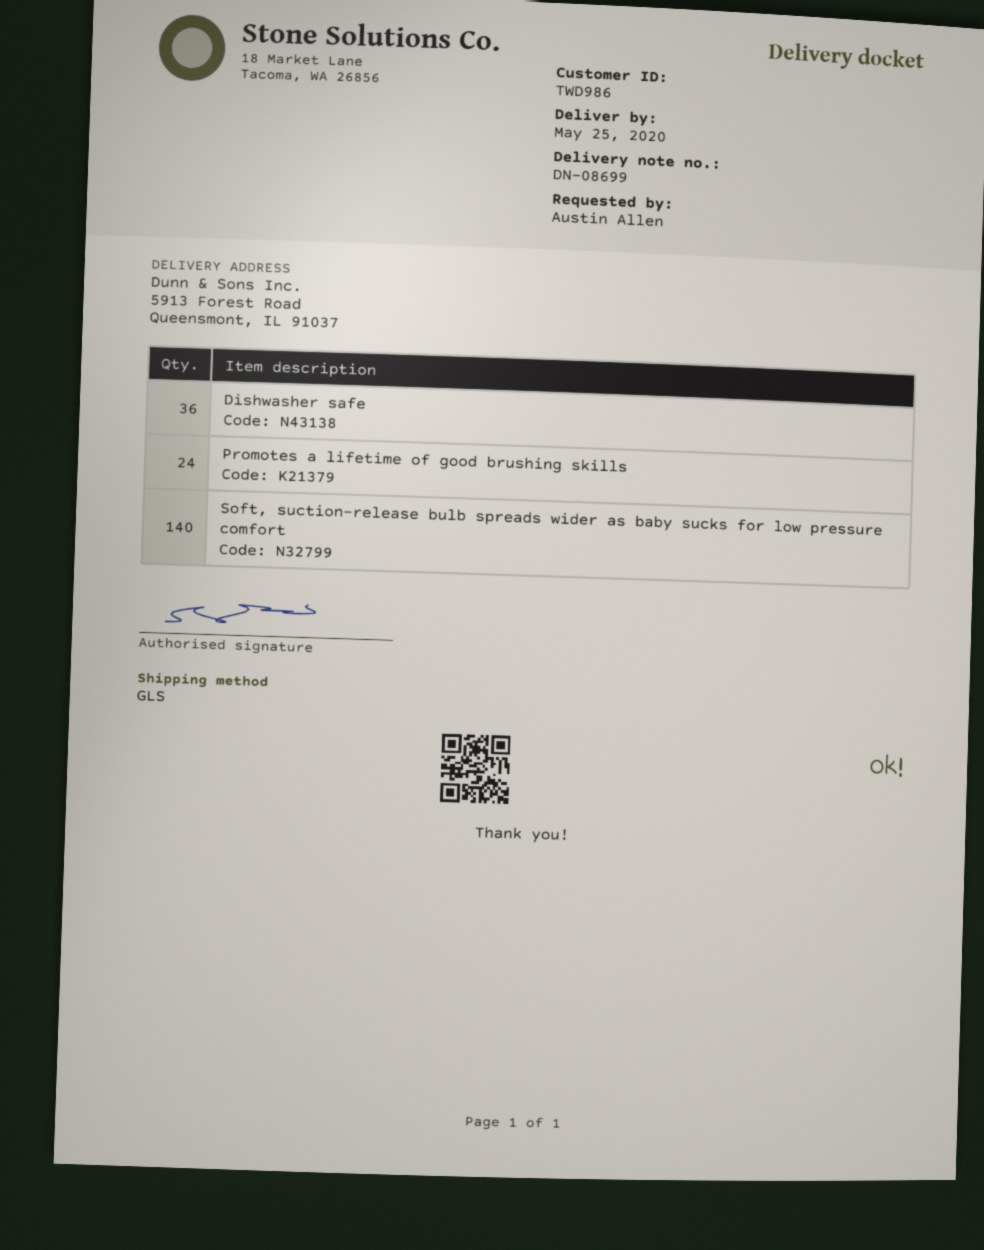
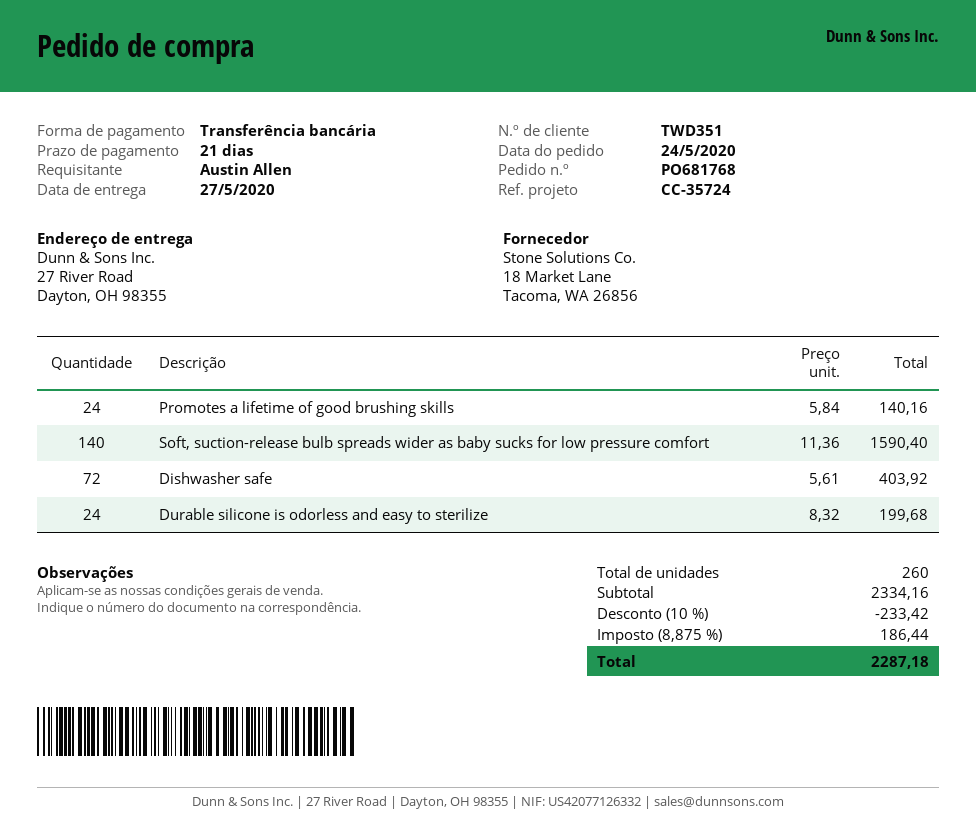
delivery date: 2020-05-25 -> 2020-05-27
customer number: TWD986 -> TWD351
ship to: 5913 Forest Road, Queensmont, IL 91037 -> 27 River Road, Dayton, OH 98355
Dishwasher safe: 36 -> 72
Durable silicone is odorless and easy to sterilize: none -> 24

